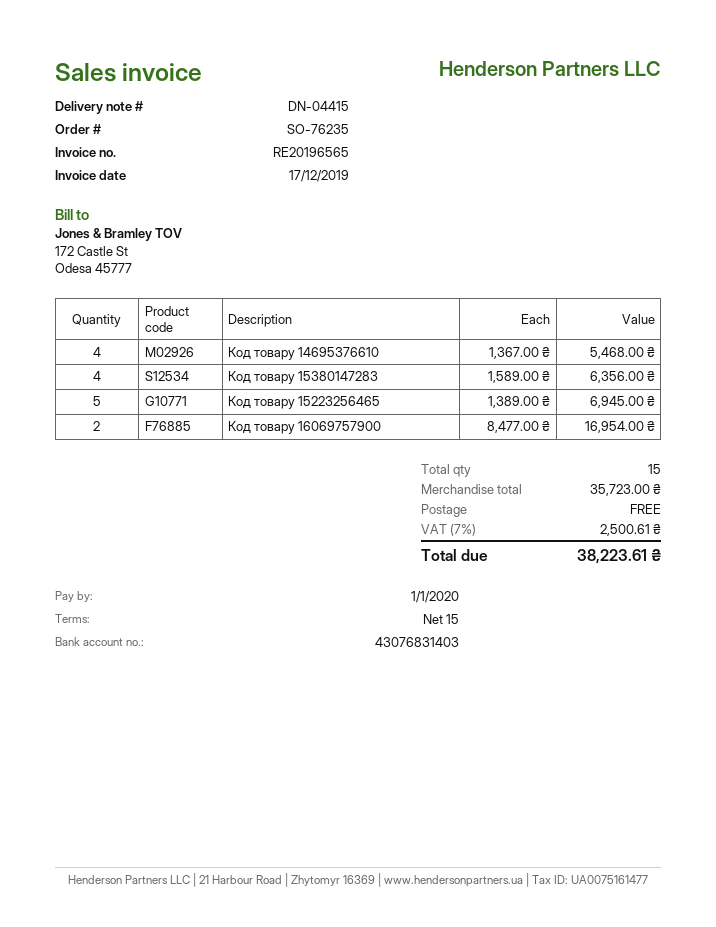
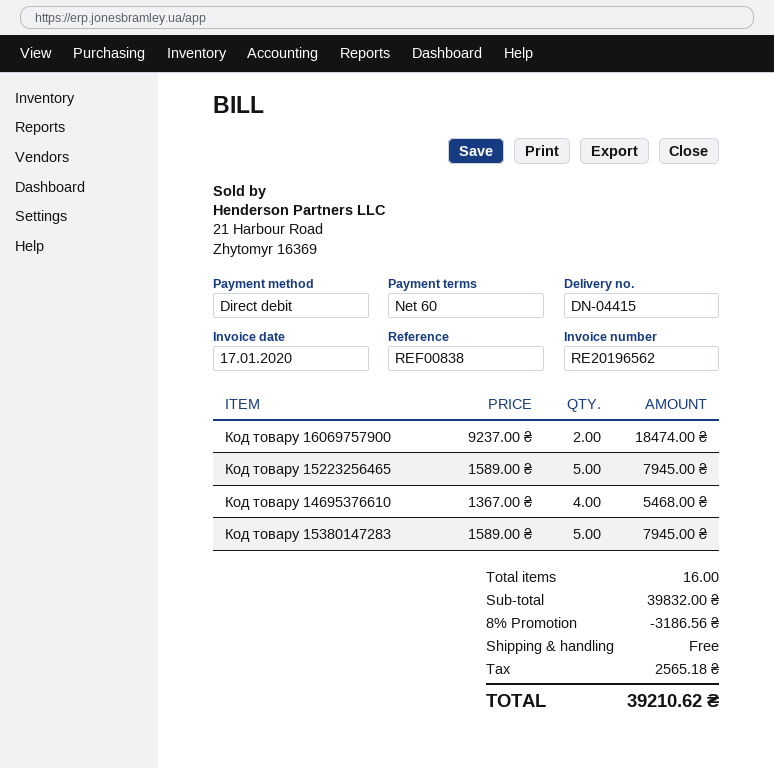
invoice number: RE20196565 -> RE20196562
invoice date: 2019-12-17 -> 2020-01-17
payment terms: 15 days -> 60 days
Код товару 15380147283: 4 x 1589.00 = 6356.00 -> 5 x 1589.00 = 7945.00
Код товару 15223256465: 5 x 1389.00 = 6945.00 -> 5 x 1589.00 = 7945.00
Код товару 16069757900: 2 x 8477.00 = 16954.00 -> 2 x 9237.00 = 18474.00
total quantity: 15 -> 16
subtotal: 35723.00 -> 39832.00
discount: none -> 8% = 3186.56
tax: 2500.61 -> 2565.18
total: 38223.61 -> 39210.62

